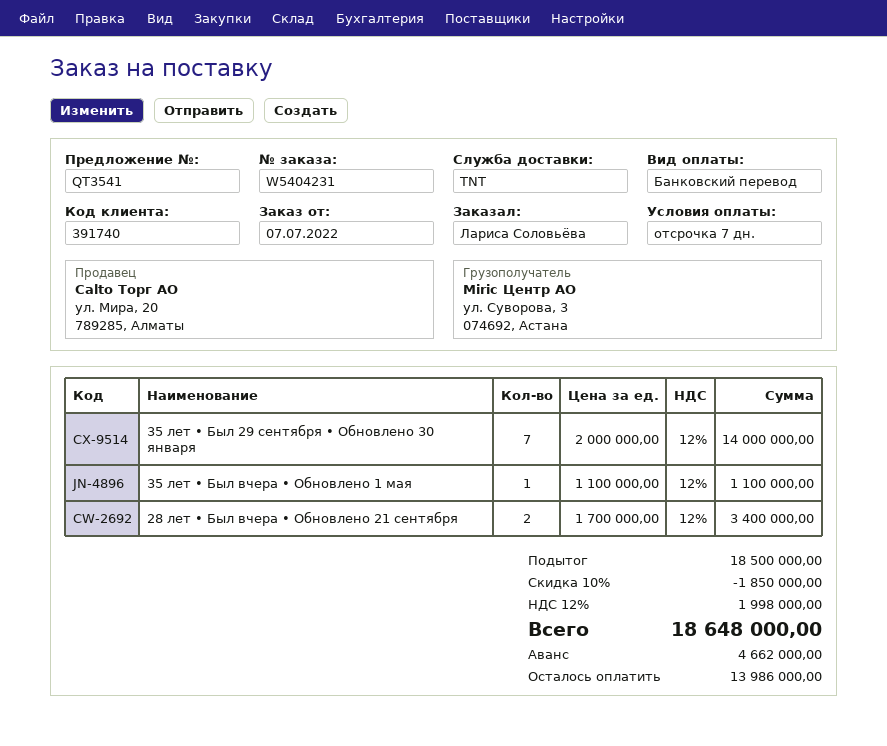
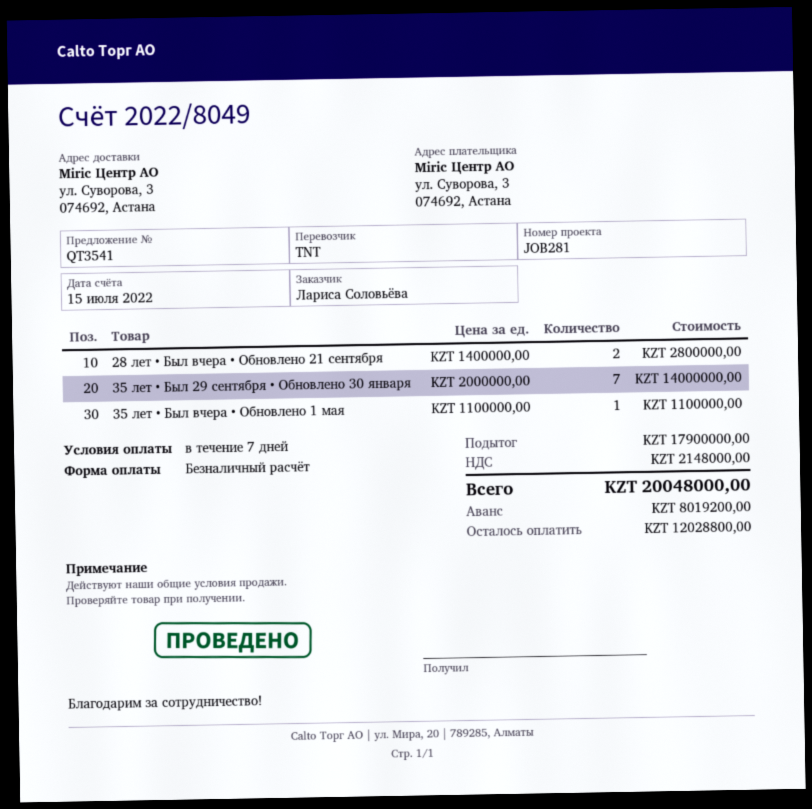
28 лет • Был вчера • Обновлено 21 сентября: 2 x 1700000.00 = 3400000.00 -> 2 x 1400000.00 = 2800000.00
subtotal: 18500000.00 -> 17900000.00
discount: 10% = 1850000.00 -> none
tax: 1998000.00 -> 2148000.00
total: 18648000.00 -> 20048000.00
deposit: 4662000.00 -> 8019200.00
balance: 13986000.00 -> 12028800.00

